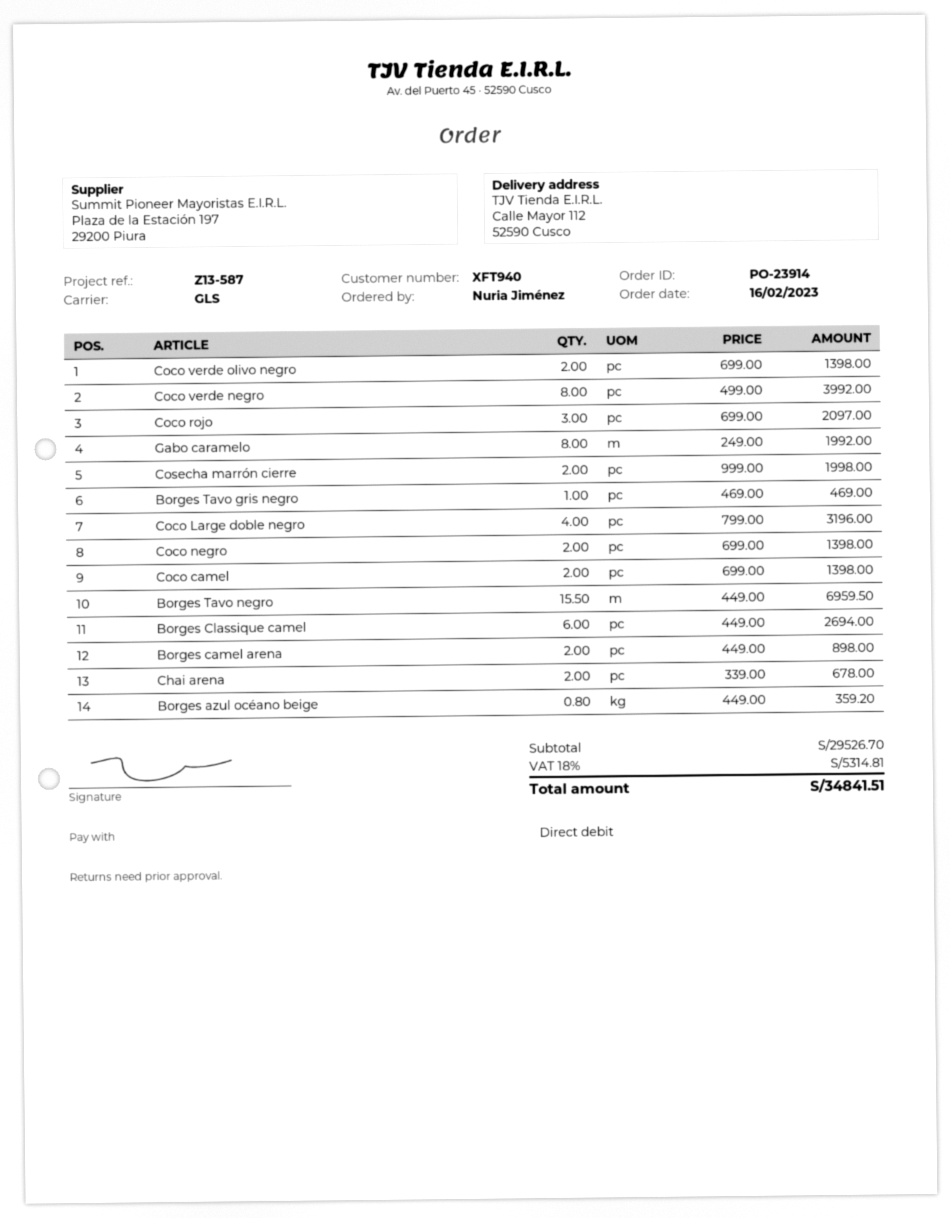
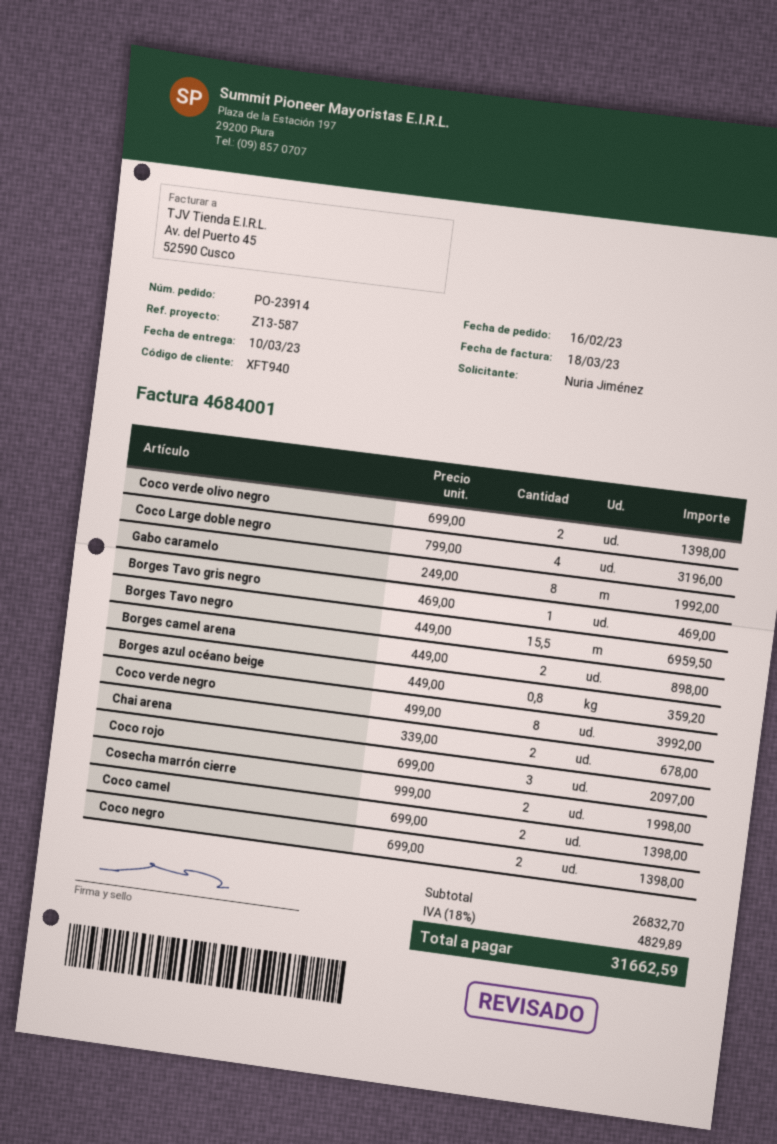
Borges Classique camel: 6 x 449.00 = 2694.00 -> none
subtotal: 29526.70 -> 26832.70
tax: 18% = 5314.81 -> 18% = 4829.89
total: 34841.51 -> 31662.59

